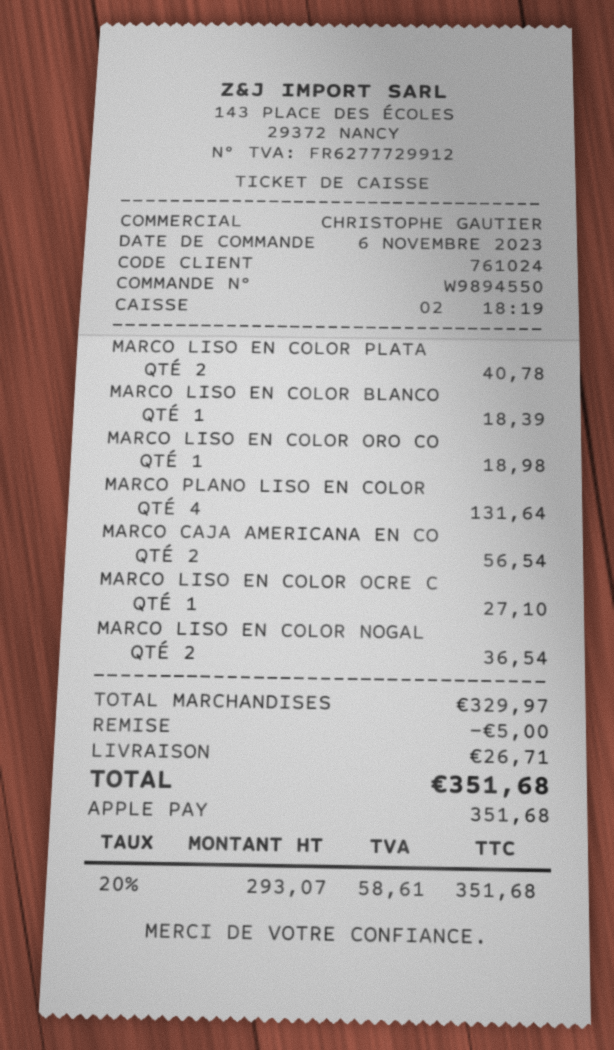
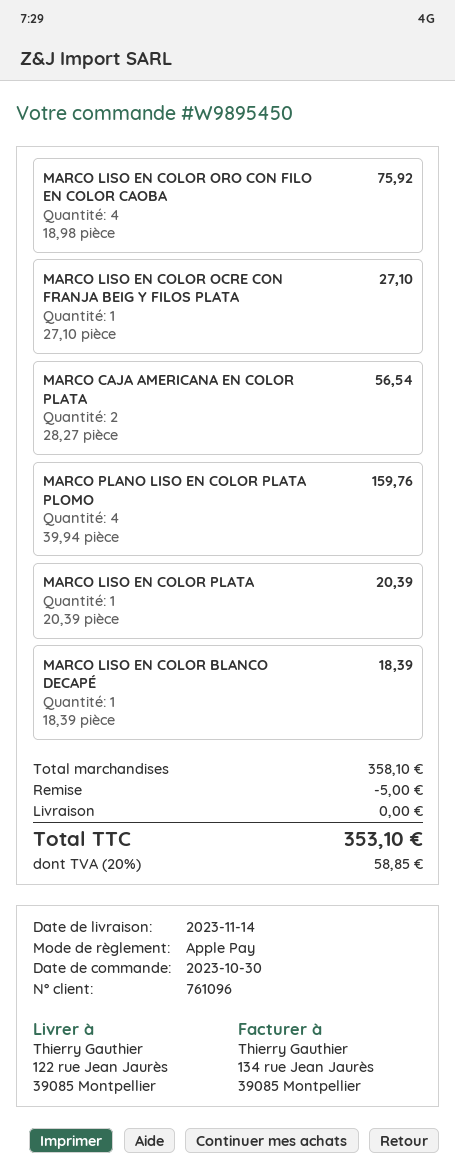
order number: W9894550 -> W9895450
order date: 2023-11-06 -> 2023-10-30
customer number: 761024 -> 761096
MARCO LISO EN COLOR PLATA: 2 for 40.78 -> 1 for 20.39
MARCO LISO EN COLOR ORO CO: 1 for 18.98 -> 4 for 75.92
MARCO PLANO LISO EN COLOR: 4 for 131.64 -> 4 for 159.76
MARCO LISO EN COLOR NOGAL: 2 for 36.54 -> none
subtotal: 329.97 -> 358.10
shipping: 26.71 -> 0.00
tax: 20% = 58.61 -> 20% = 58.85
total: 351.68 -> 353.10

